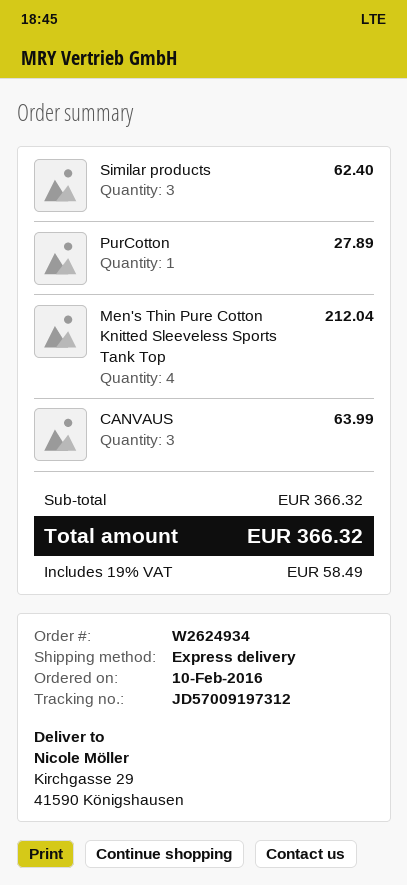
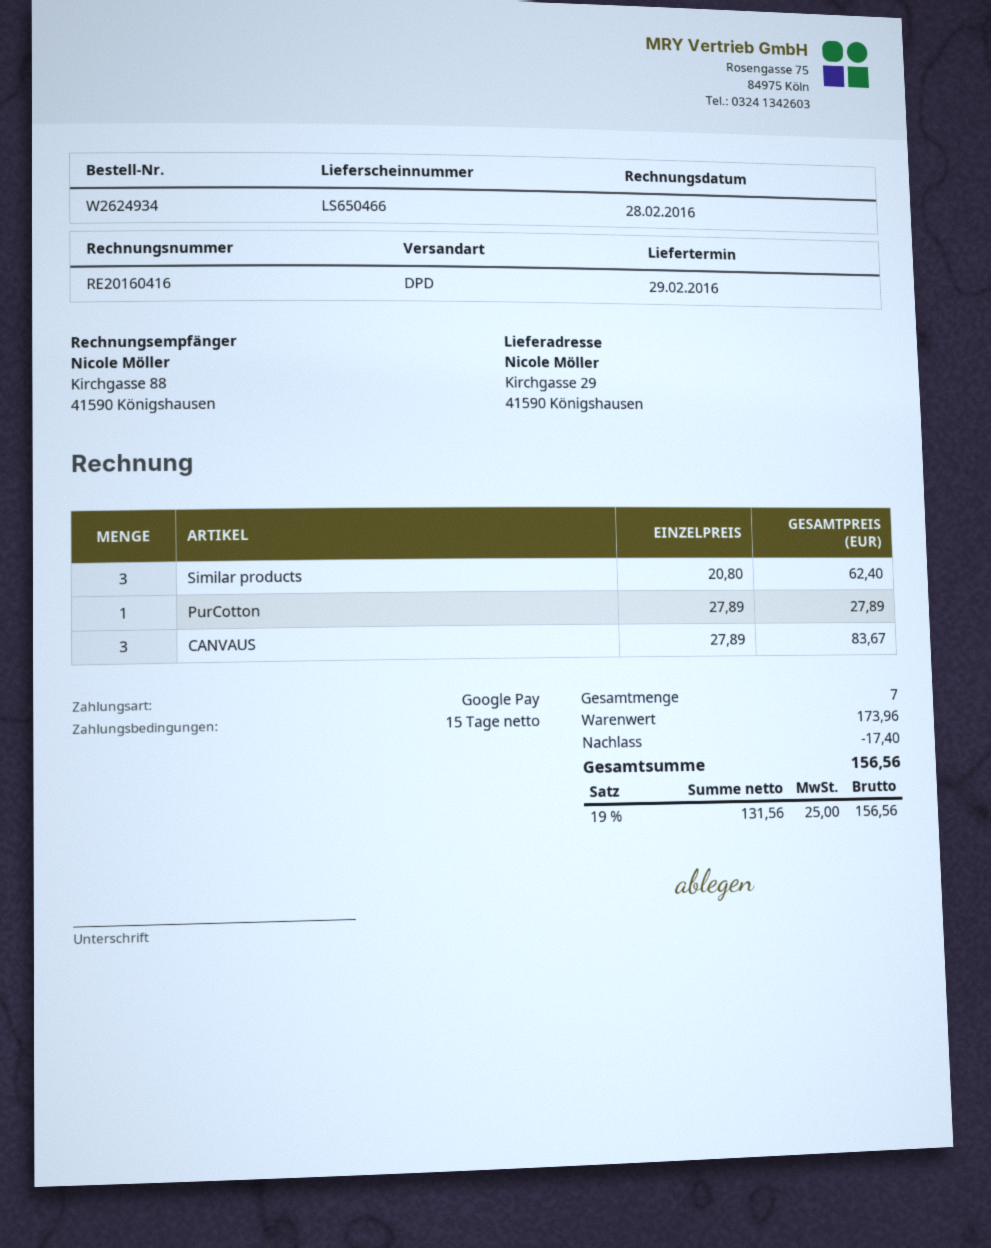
shipping method: express -> DPD
Men's Thin Pure Cotton Knitted Sleeveless Sports Tank Top: 4 for 212.04 -> none
CANVAUS: 3 for 63.99 -> 3 for 83.67
subtotal: 366.32 -> 173.96
discount: none -> 17.40
tax: 19% = 58.49 -> 19% = 25.00
total: 366.32 -> 156.56

